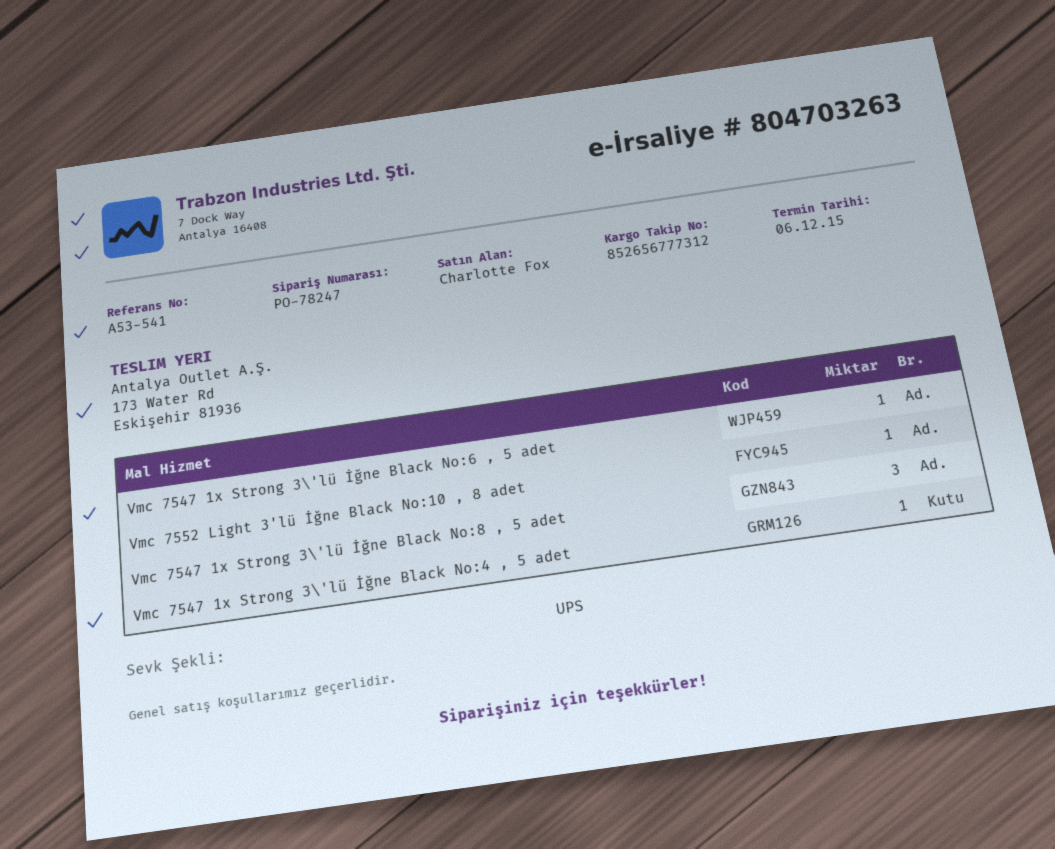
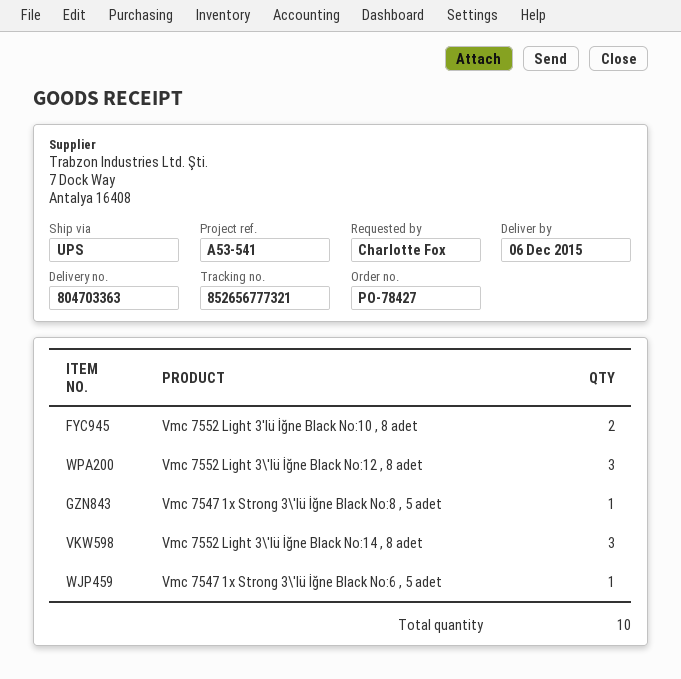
order number: PO-78247 -> PO-78427
delivery note number: 804703263 -> 804703363
tracking number: 852656777312 -> 852656777321
Vmc 7552 Light 3'lü İğne Black No:10 , 8 adet: 1 -> 2
Vmc 7547 1x Strong 3\'lü İğne Black No:8 , 5 adet: 3 -> 1
Vmc 7547 1x Strong 3\'lü İğne Black No:4 , 5 adet: 1 -> none
Vmc 7552 Light 3\'lü İğne Black No:12 , 8 adet: none -> 3
Vmc 7552 Light 3\'lü İğne Black No:14 , 8 adet: none -> 3

